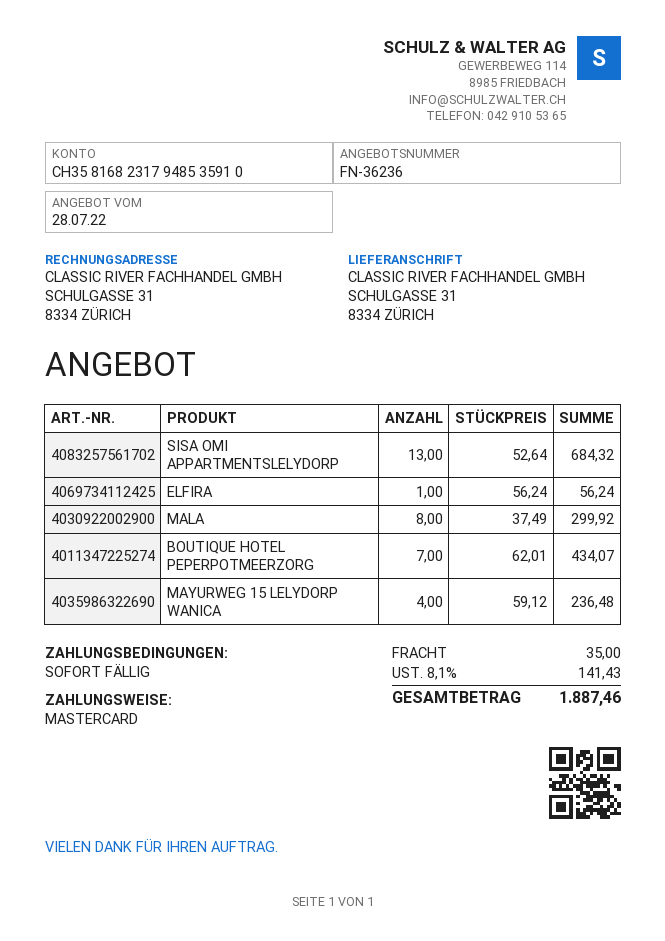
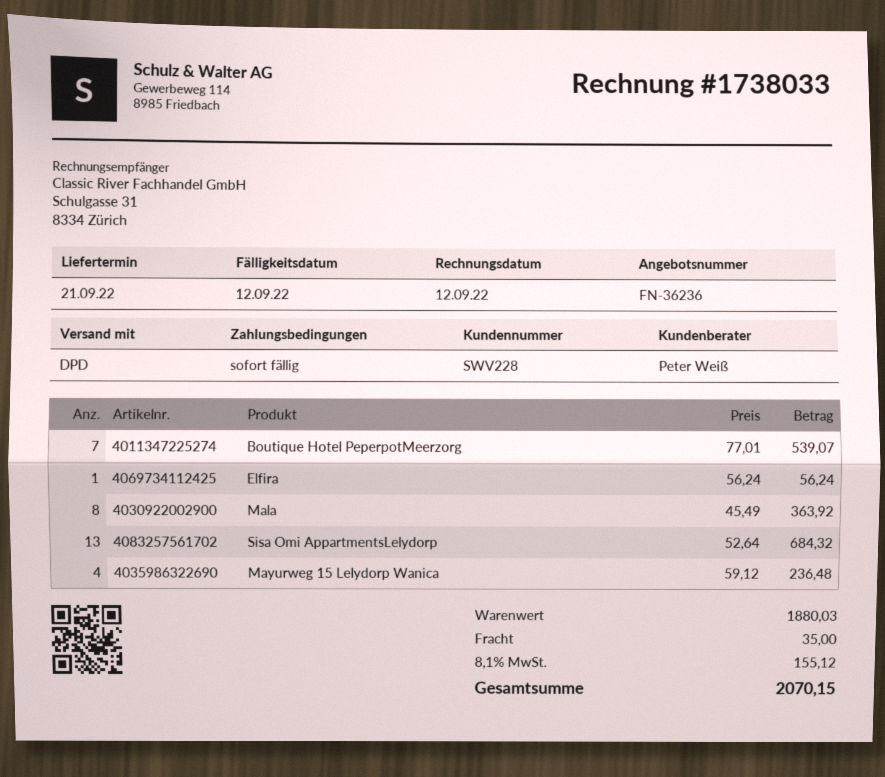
MALA: 8 x 37.49 = 299.92 -> 8 x 45.49 = 363.92
BOUTIQUE HOTEL PEPERPOTMEERZORG: 7 x 62.01 = 434.07 -> 7 x 77.01 = 539.07
tax: 8.1% = 141.43 -> 8.1% = 155.12
total: 1887.46 -> 2070.15

